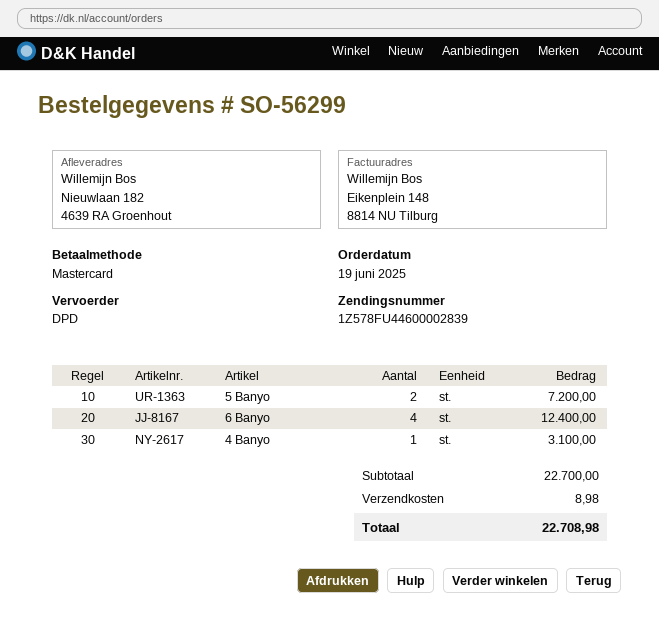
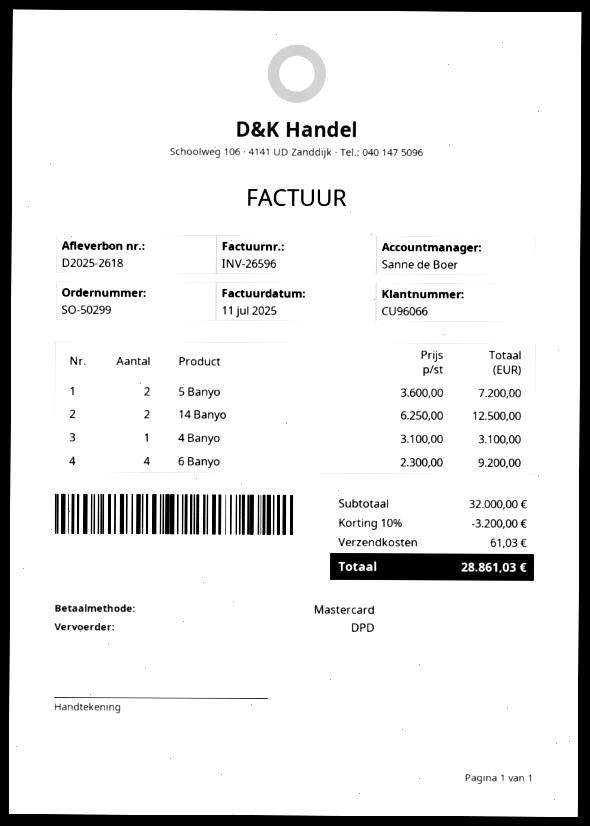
order number: SO-56299 -> SO-50299
6 Banyo: 4 for 12400.00 -> 4 for 9200.00
14 Banyo: none -> 2 for 12500.00
subtotal: 22700.00 -> 32000.00
discount: none -> 10% = 3200.00
shipping: 8.98 -> 61.03
total: 22708.98 -> 28861.03

